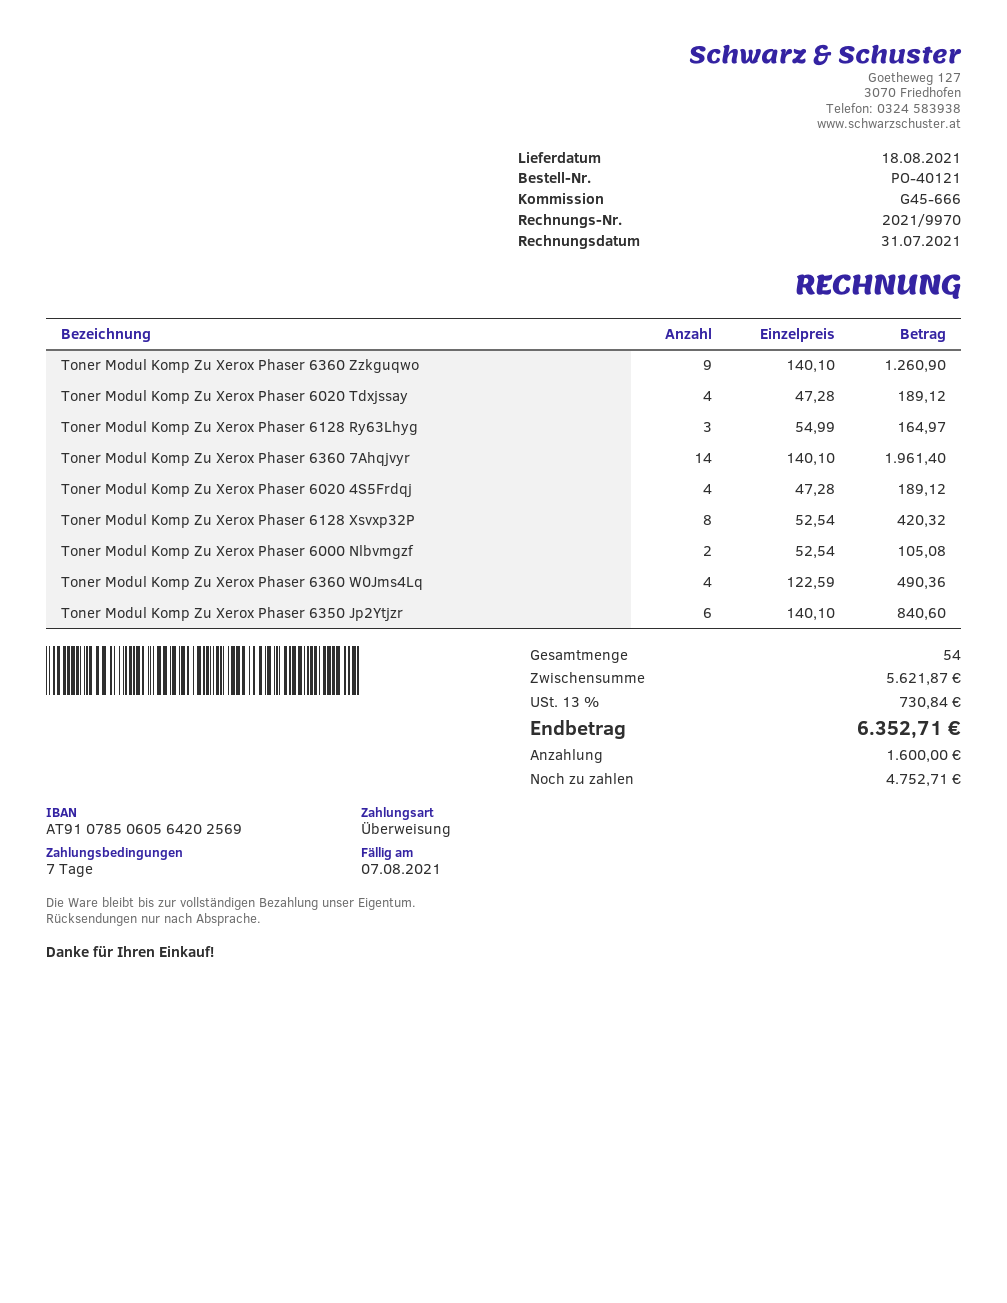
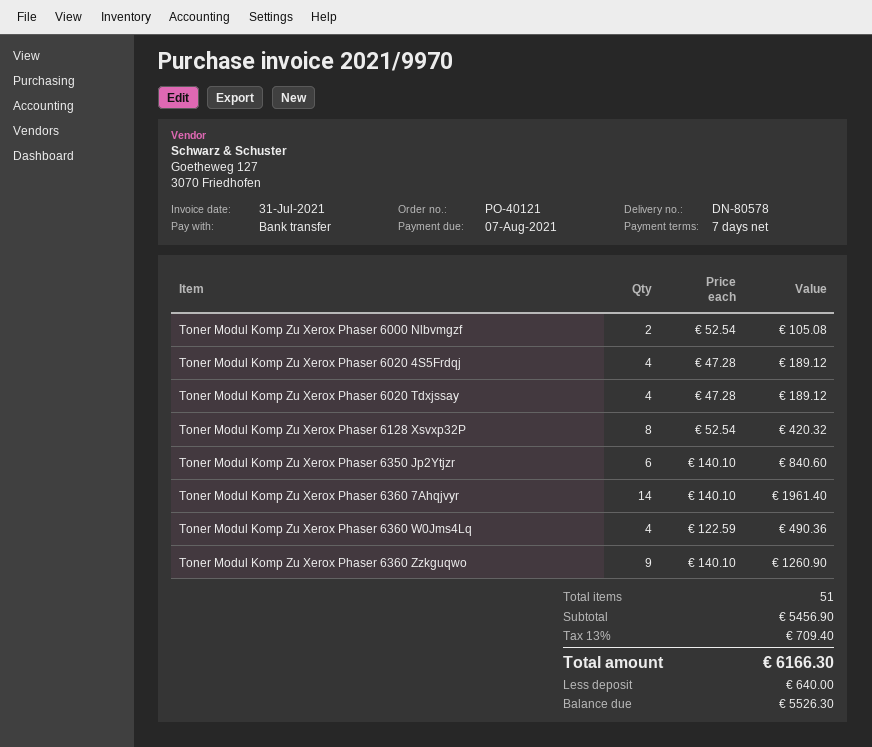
Toner Modul Komp Zu Xerox Phaser 6128 Ry63Lhyg: 3 x 54.99 = 164.97 -> none
total quantity: 54 -> 51
subtotal: 5621.87 -> 5456.90
tax: 13% = 730.84 -> 13% = 709.40
total: 6352.71 -> 6166.30
deposit: 1600.00 -> 640.00
balance: 4752.71 -> 5526.30

